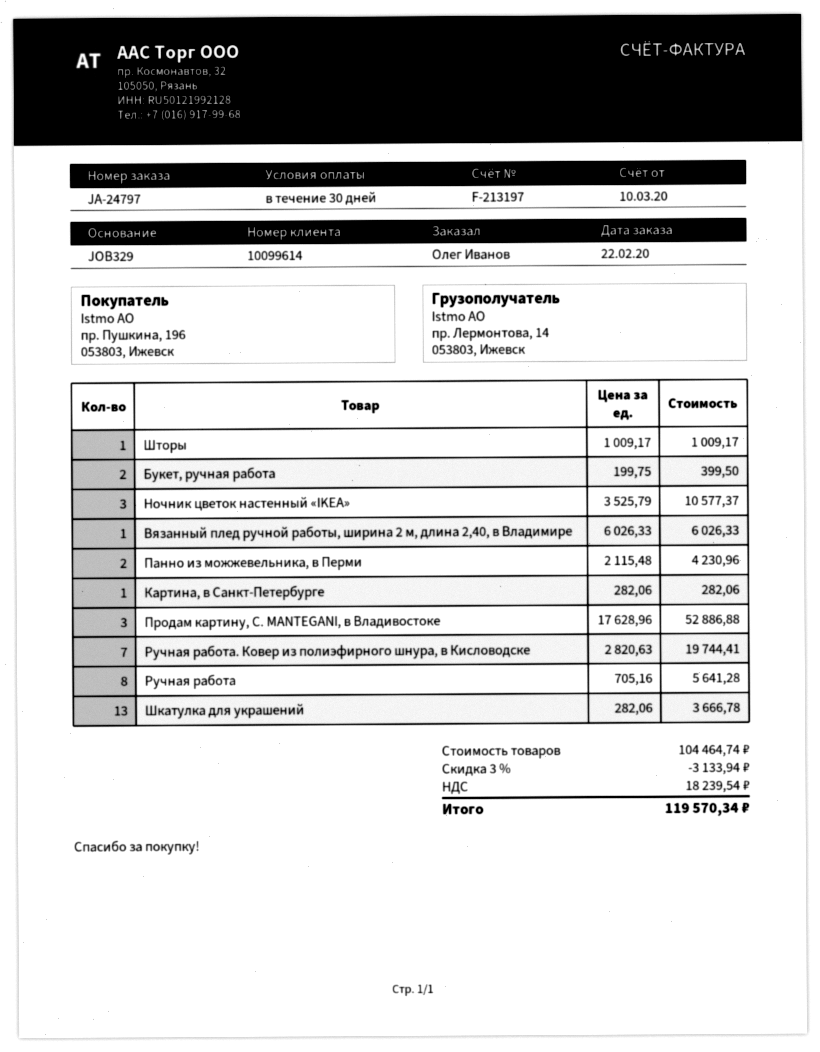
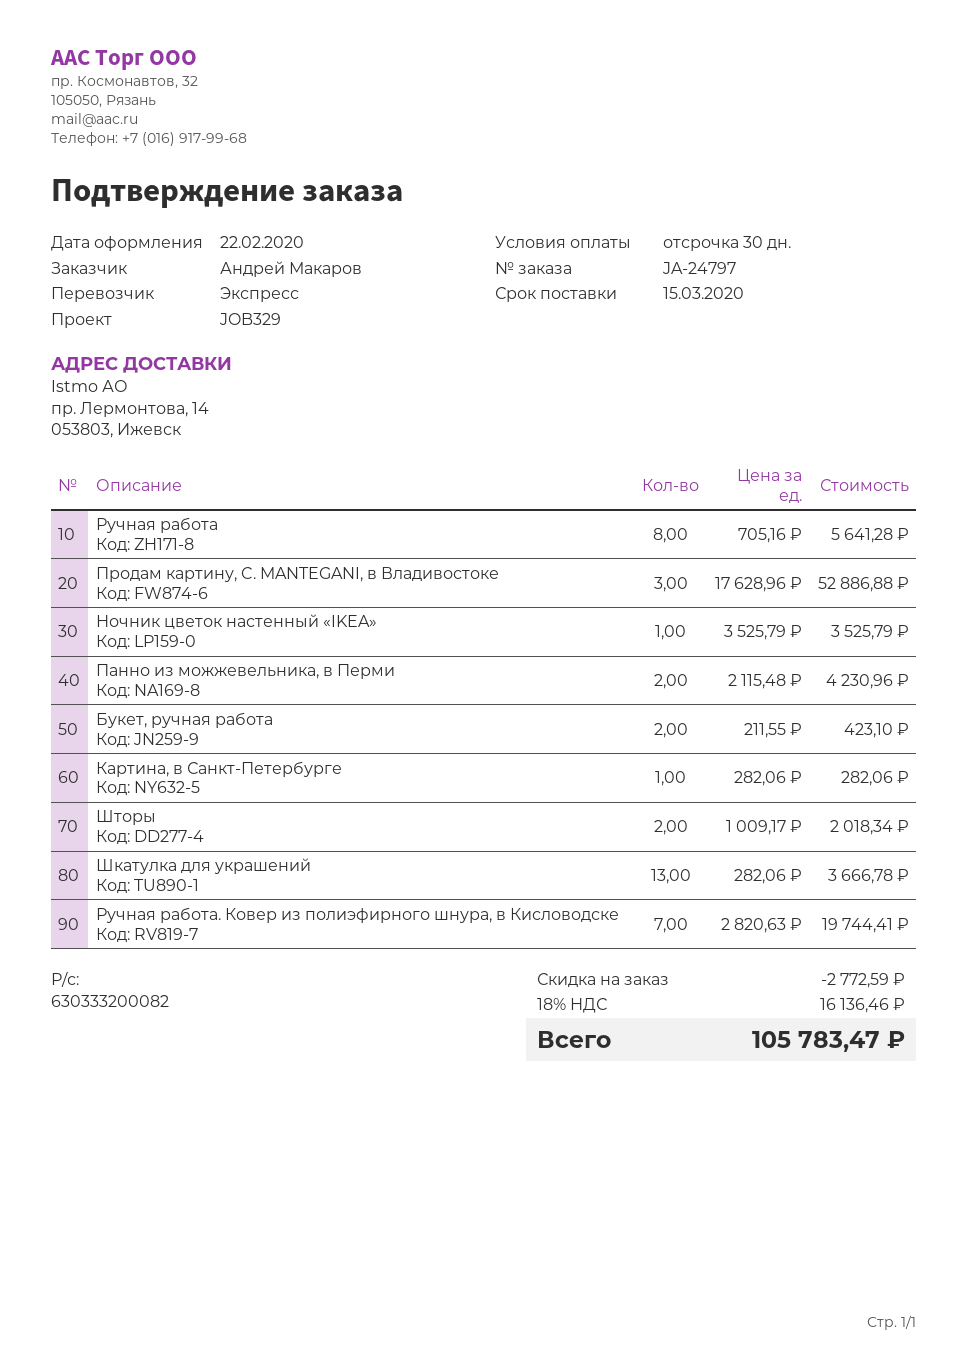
ordered by: Олег Иванов -> Андрей Макаров
Шторы: 1 x 1009.17 = 1009.17 -> 2 x 1009.17 = 2018.34
Букет, ручная работа: 2 x 199.75 = 399.50 -> 2 x 211.55 = 423.10
Ночник цветок настенный «IKEA»: 3 x 3525.79 = 10577.37 -> 1 x 3525.79 = 3525.79
Вязанный плед ручной работы, ширина 2 м, длина 2,40, в Владимире: 1 x 6026.33 = 6026.33 -> none
discount: 3133.94 -> 2772.59
tax: 18239.54 -> 16136.46
total: 119570.34 -> 105783.47

